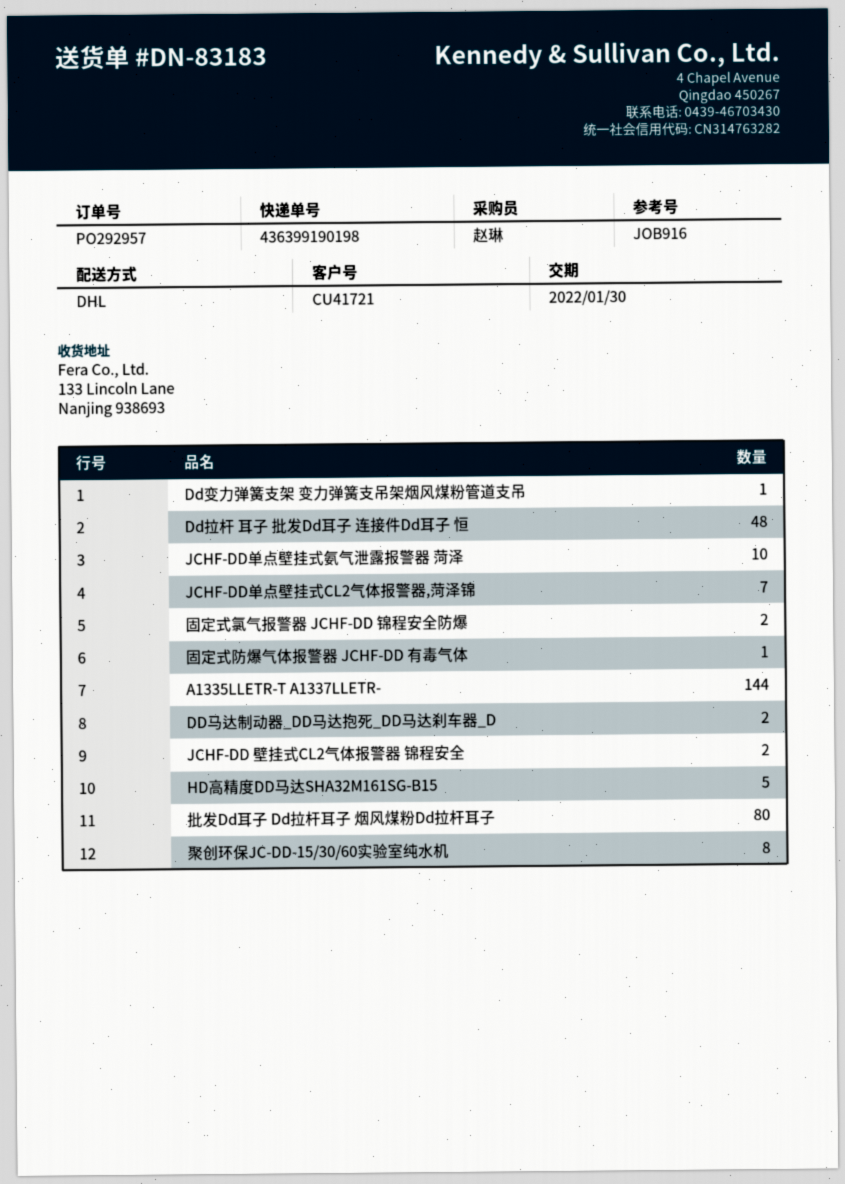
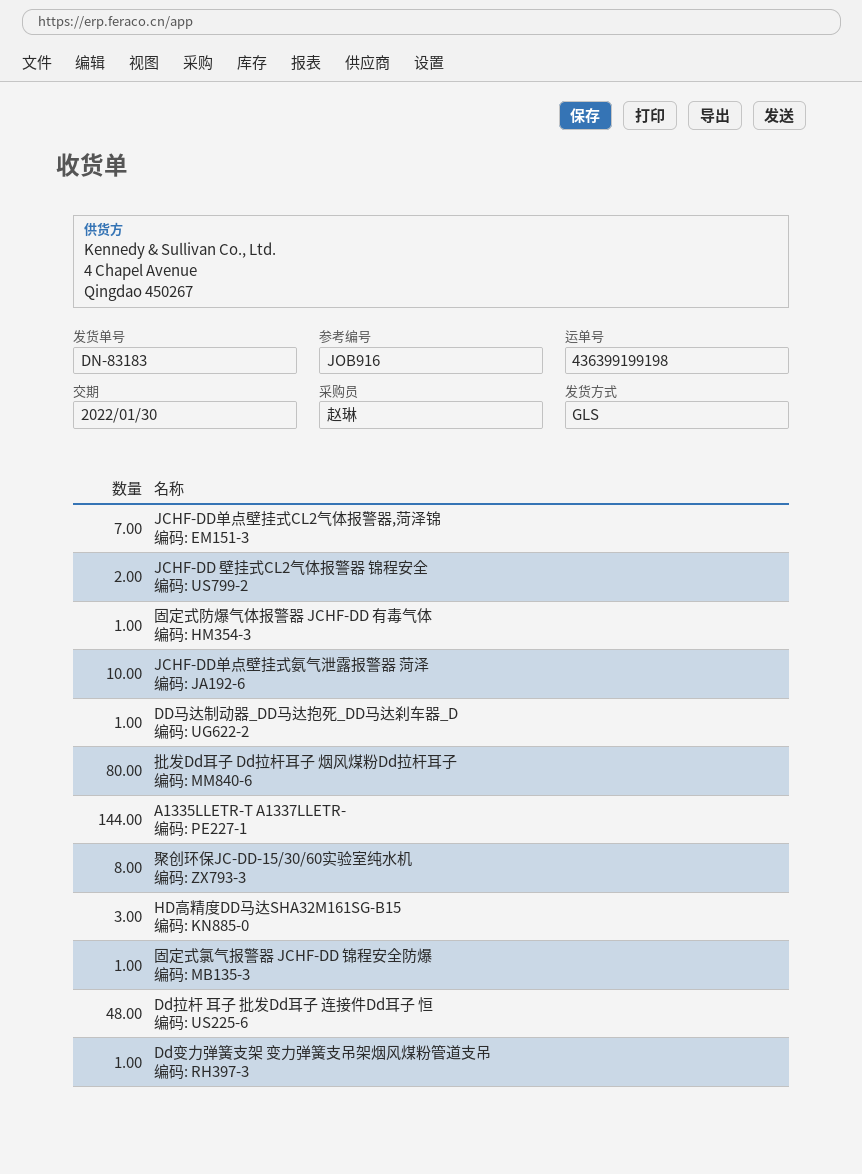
shipping method: DHL -> GLS
tracking number: 436399190198 -> 436399199198
固定式氯气报警器 JCHF-DD 锦程安全防爆: 2 -> 1
DD马达制动器_DD马达抱死_DD马达刹车器_D: 2 -> 1
HD高精度DD马达SHA32M161SG-B15: 5 -> 3

